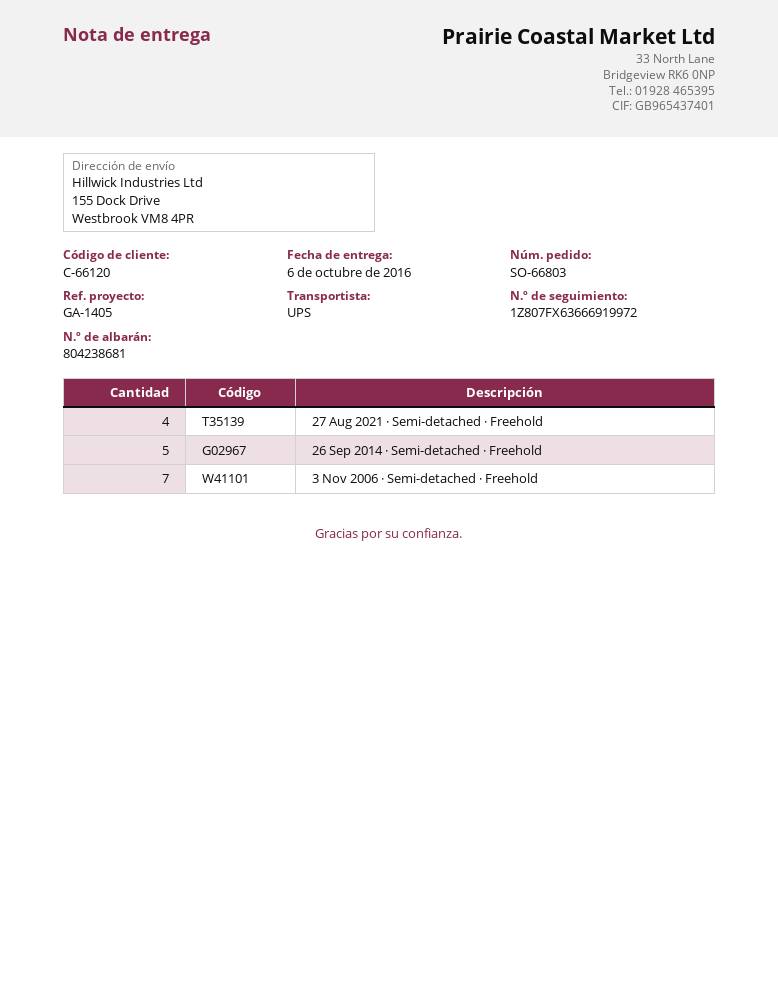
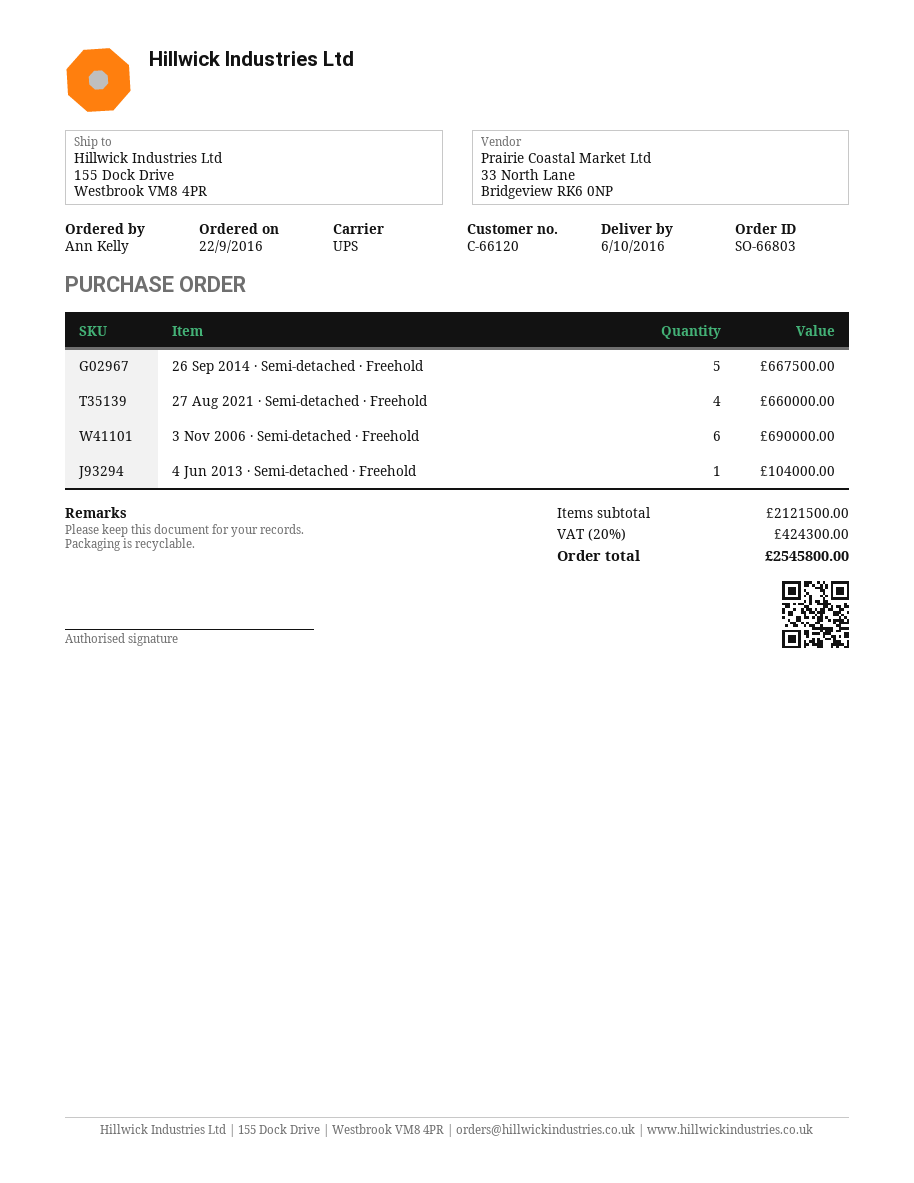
3 Nov 2006 · Semi-detached · Freehold: 7 -> 6
4 Jun 2013 · Semi-detached · Freehold: none -> 1

